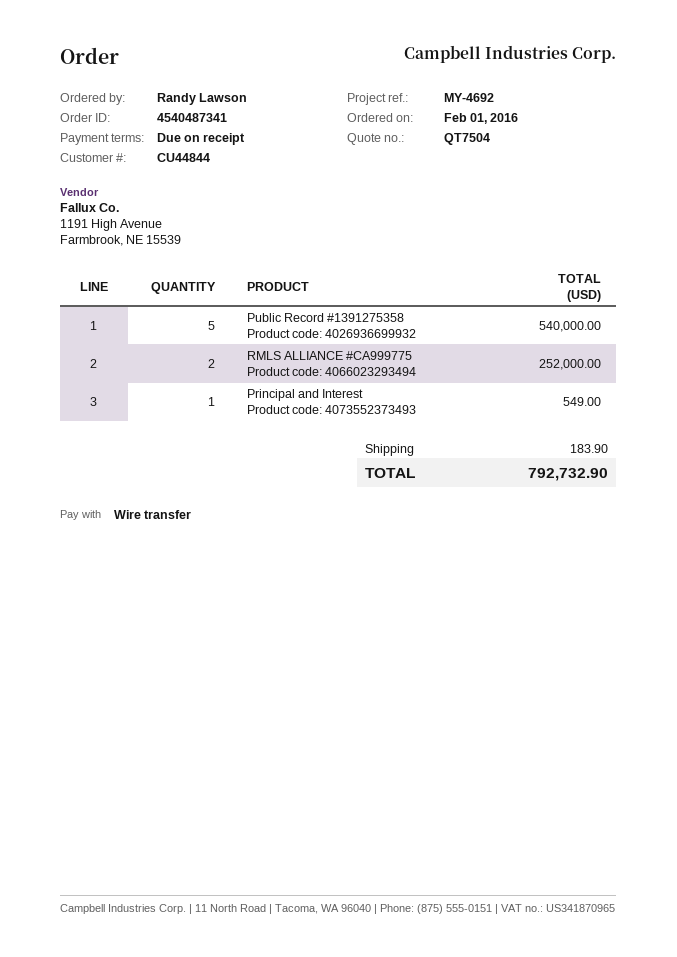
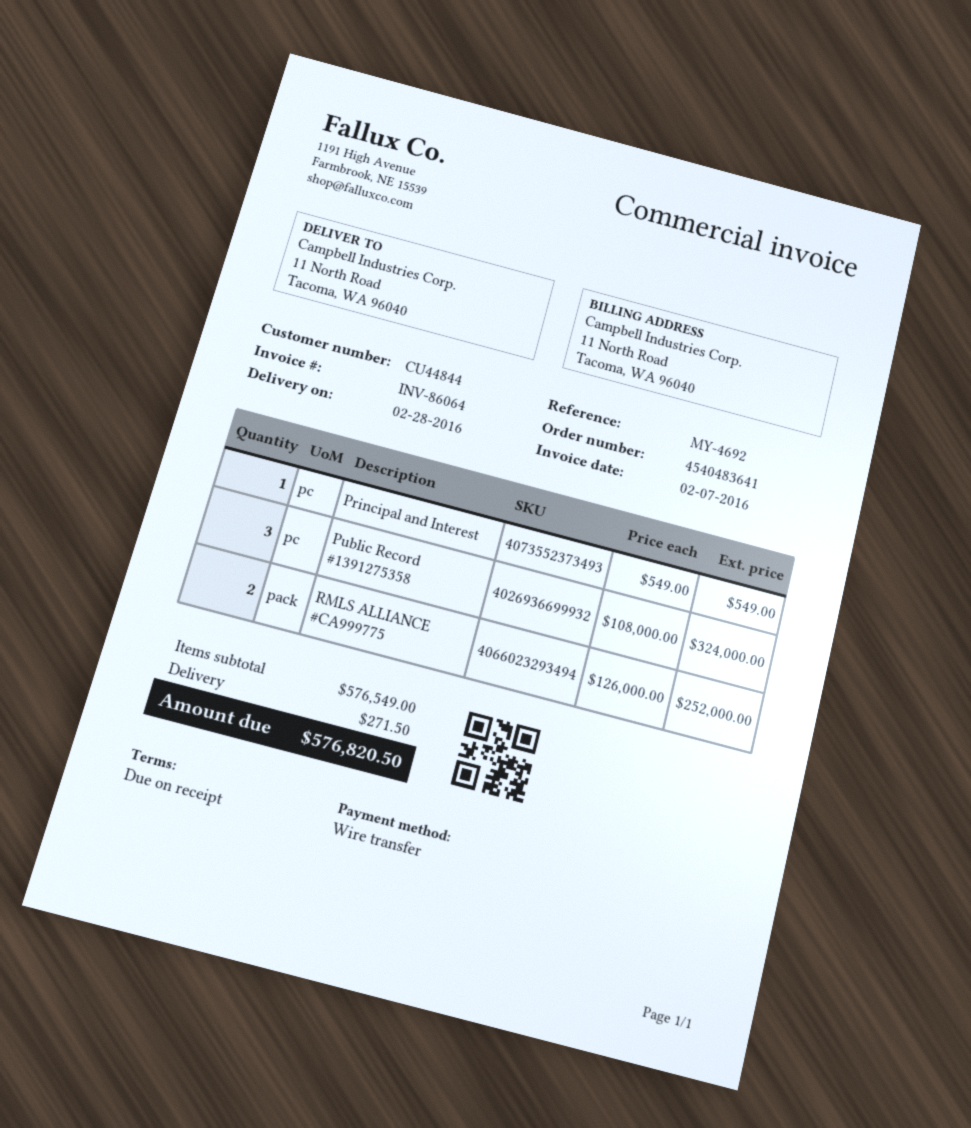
order number: 4540487341 -> 4540483641
Public Record #1391275358: 5 for 540000.00 -> 3 for 324000.00
shipping: 183.90 -> 271.50
total: 792732.90 -> 576820.50

